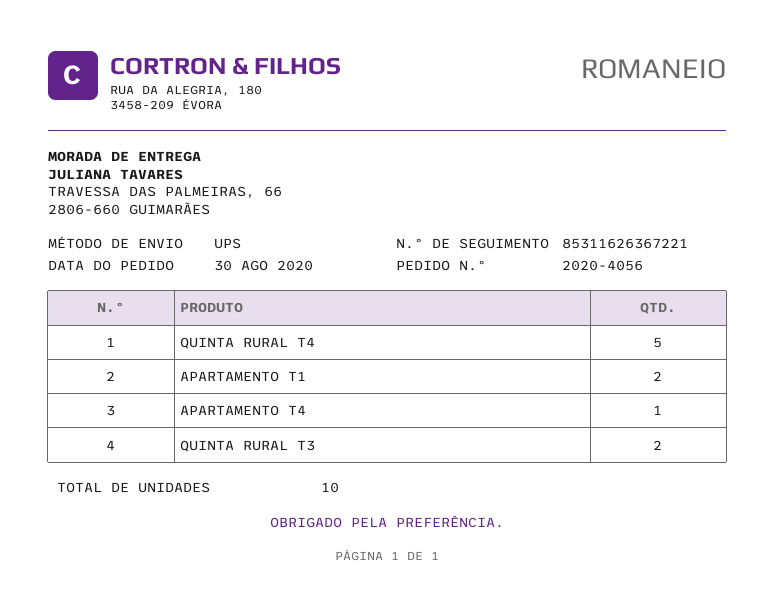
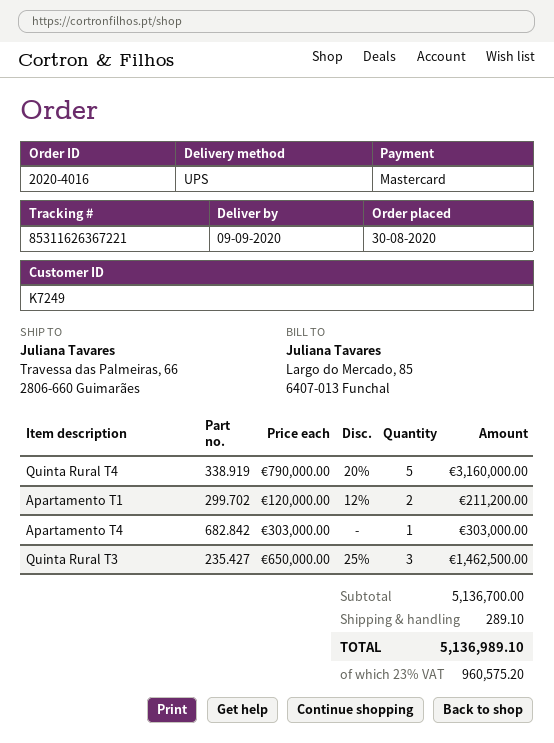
order number: 2020-4056 -> 2020-4016
QUINTA RURAL T3: 2 -> 3

